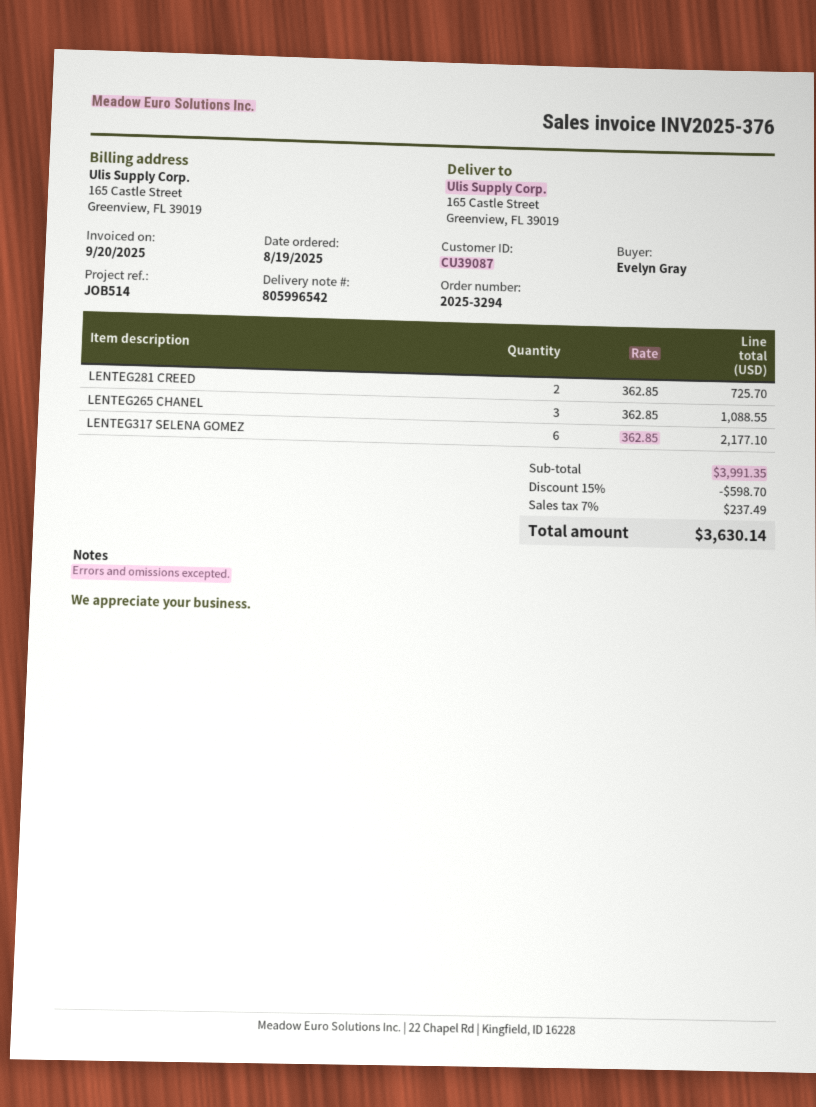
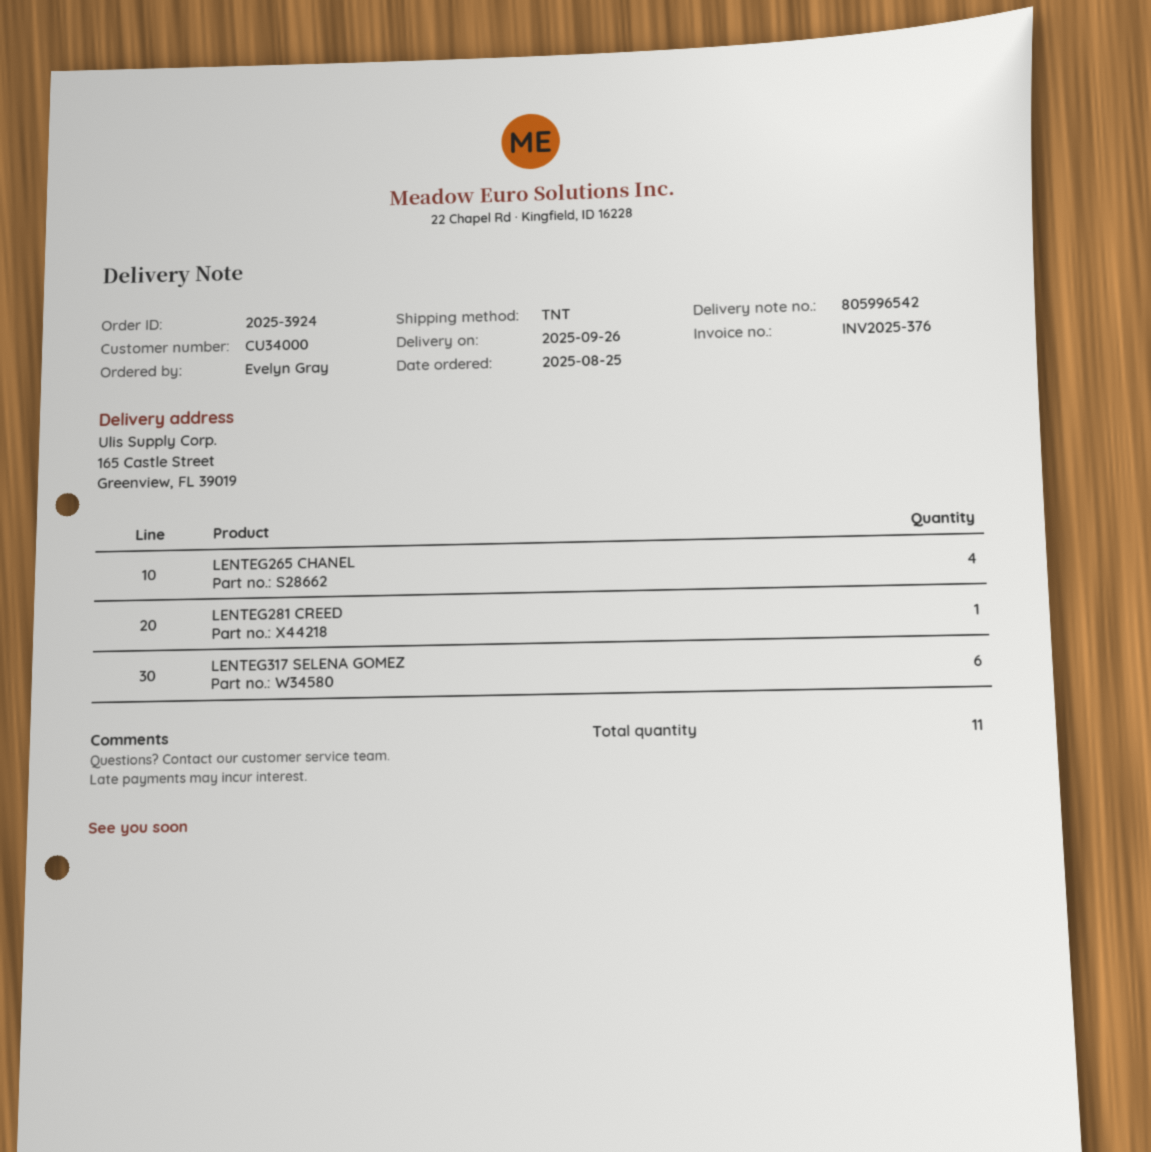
order number: 2025-3294 -> 2025-3924
order date: 2025-08-19 -> 2025-08-25
customer number: CU39087 -> CU34000
LENTEG281 CREED: 2 -> 1
LENTEG265 CHANEL: 3 -> 4

